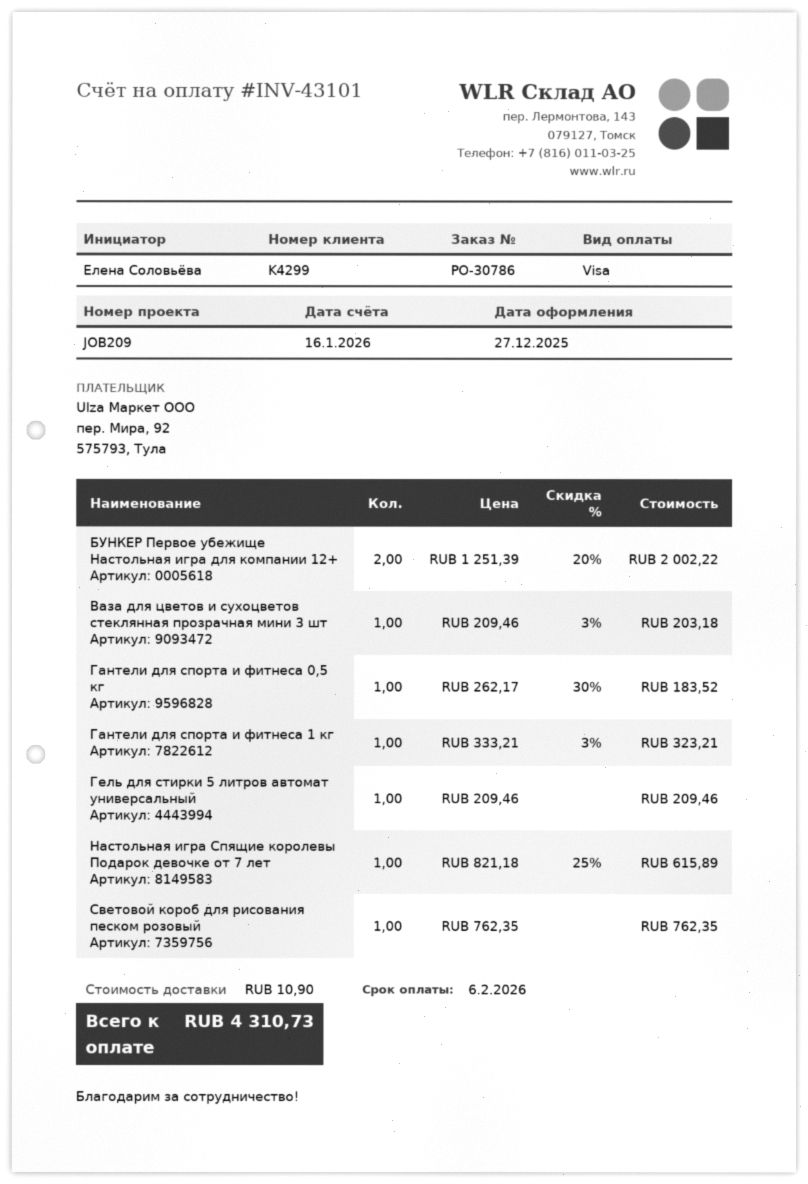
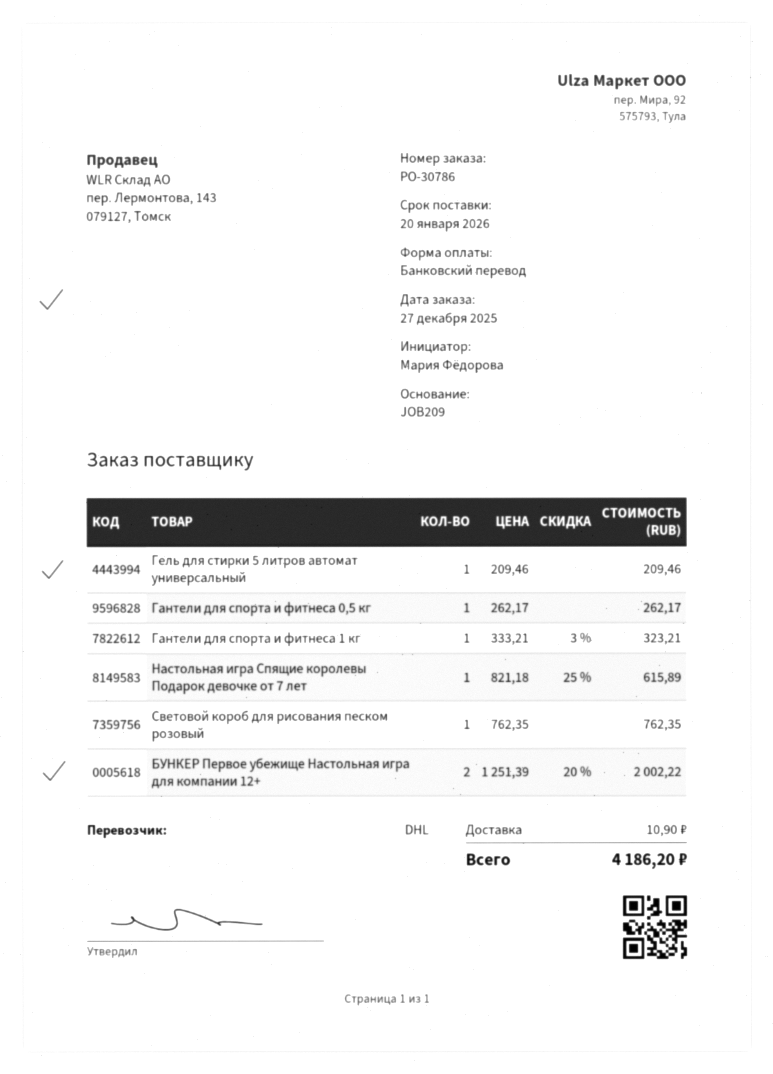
ordered by: Елена Соловьёва -> Мария Фёдорова
payment method: Visa -> bank transfer
Ваза для цветов и сухоцветов стеклянная прозрачная мини 3 шт: 1 x 209.46 - 3% = 203.18 -> none
Гантели для спорта и фитнеса 0,5 кг: 1 x 262.17 - 30% = 183.52 -> 1 x 262.17 = 262.17
total: 4310.73 -> 4186.20

